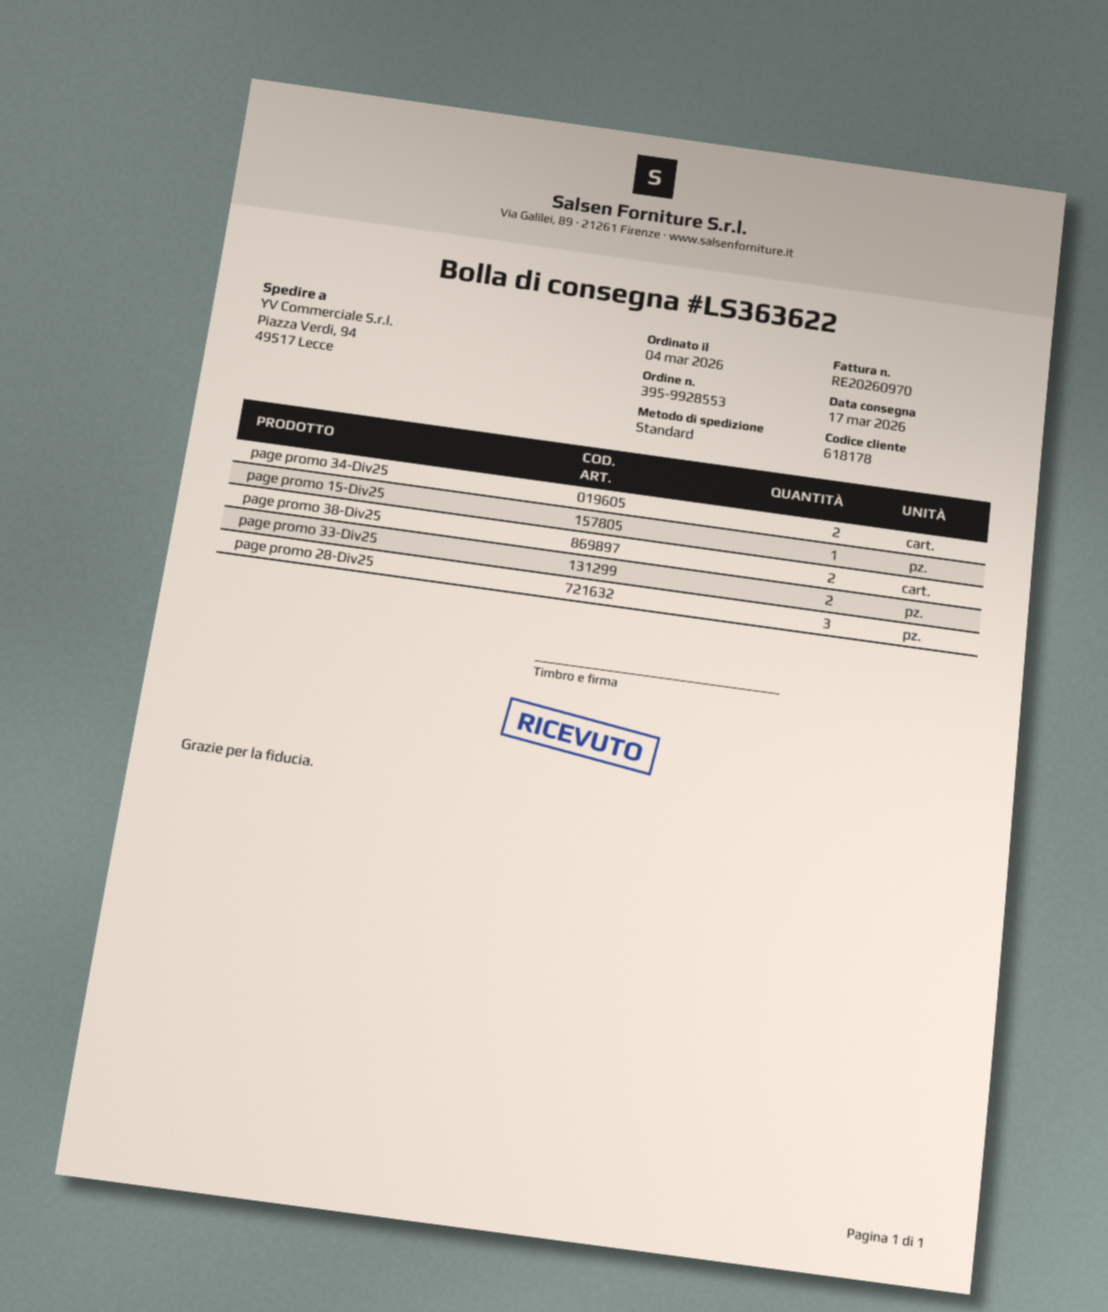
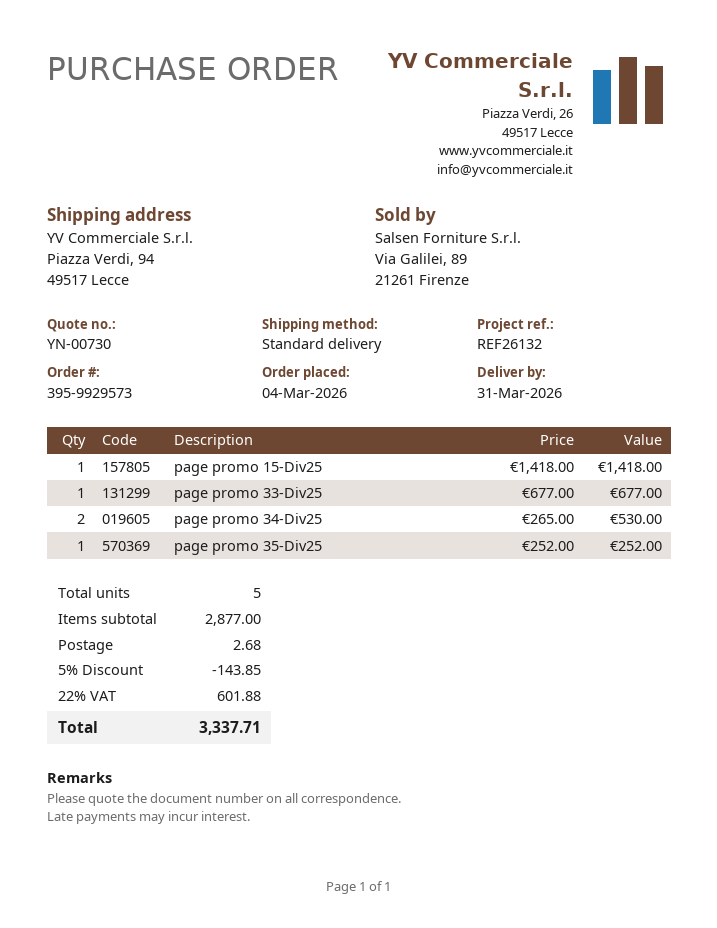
order number: 395-9928553 -> 395-9929573
delivery date: 2026-03-17 -> 2026-03-31
page promo 38-Div25: 2 -> none
page promo 33-Div25: 2 -> 1
page promo 28-Div25: 3 -> none
page promo 35-Div25: none -> 1

